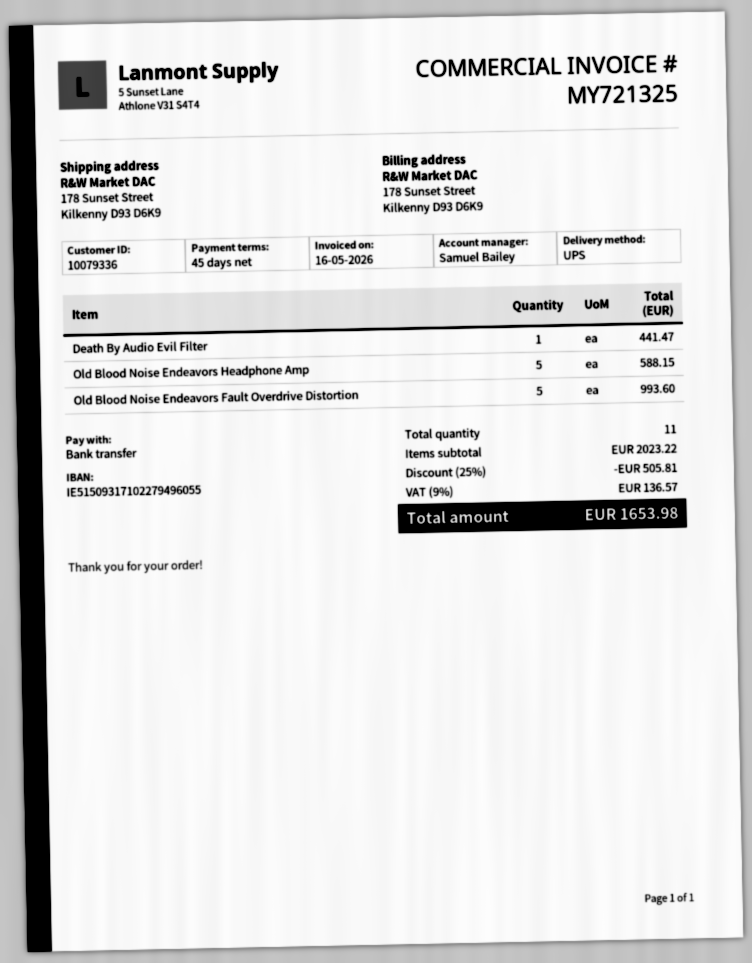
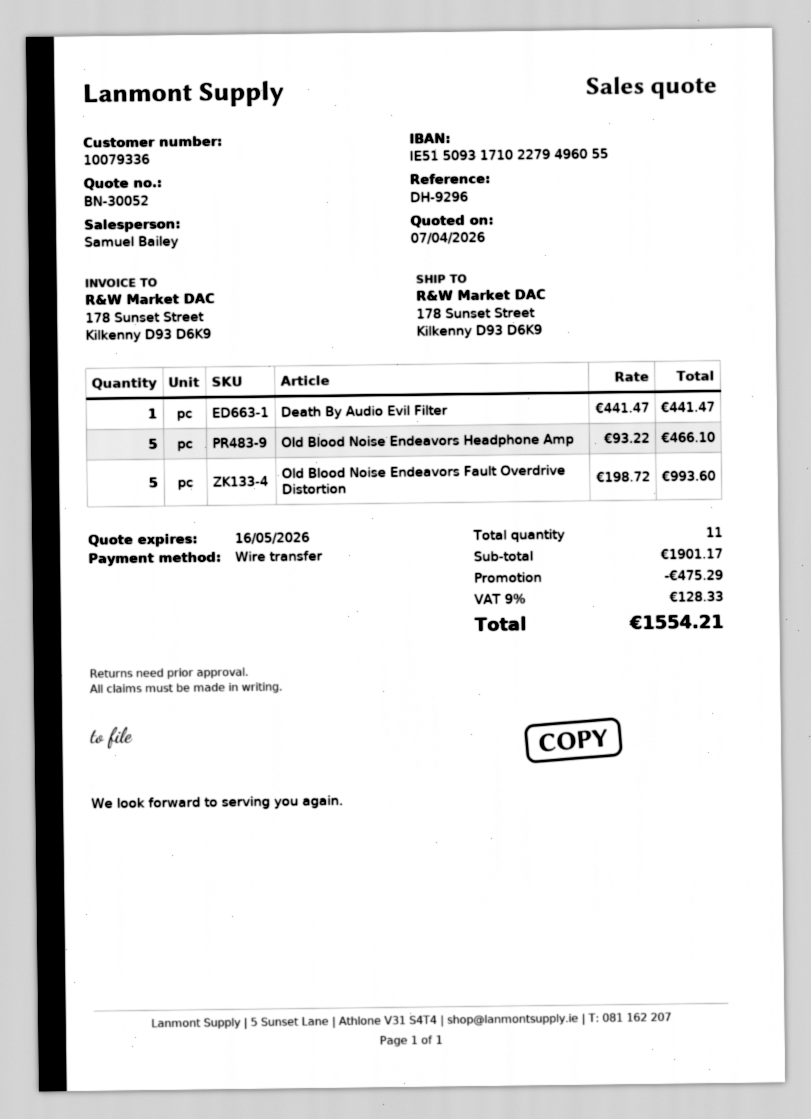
Old Blood Noise Endeavors Headphone Amp: 5 for 588.15 -> 5 for 466.10
subtotal: 2023.22 -> 1901.17
discount: 505.81 -> 475.29
tax: 9% = 136.57 -> 9% = 128.33
total: 1653.98 -> 1554.21

